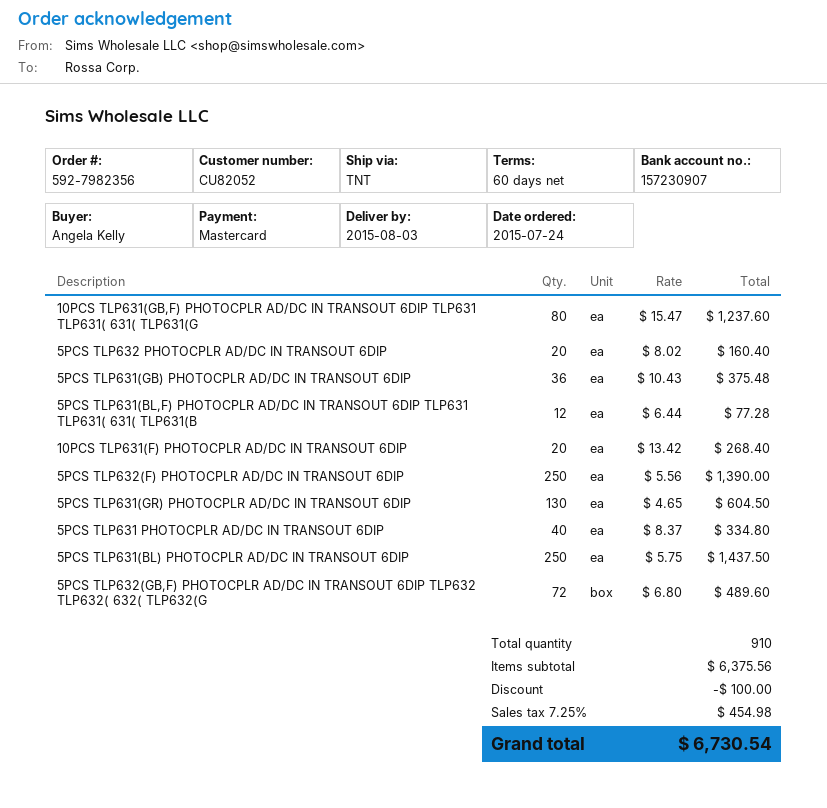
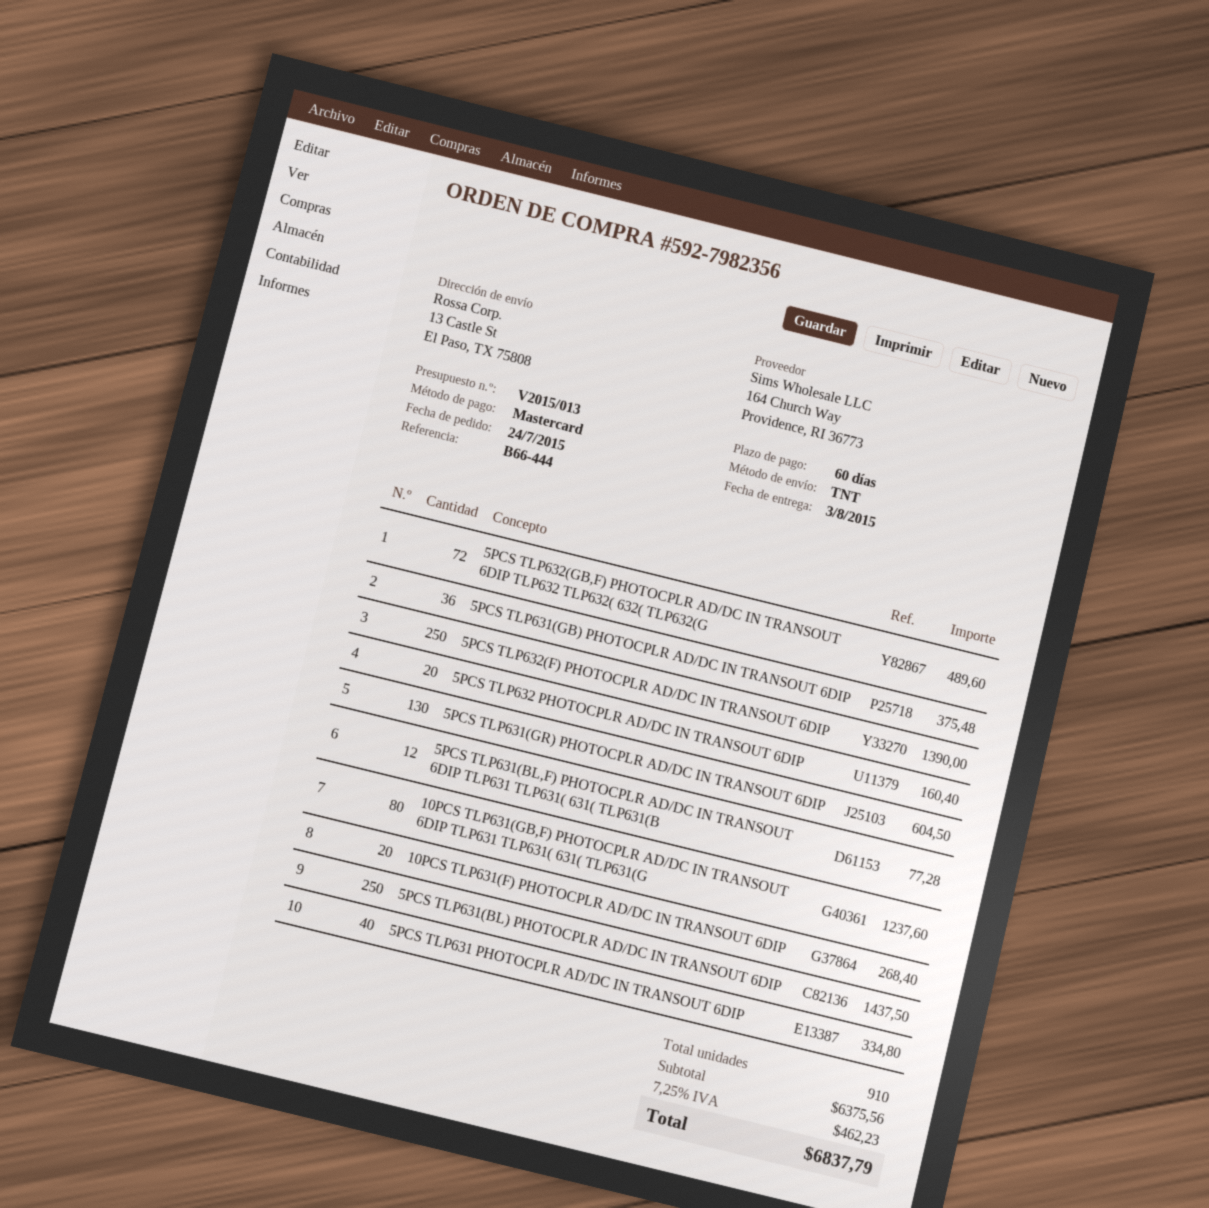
discount: 100.00 -> none
tax: 7.25% = 454.98 -> 7.25% = 462.23
total: 6730.54 -> 6837.79

